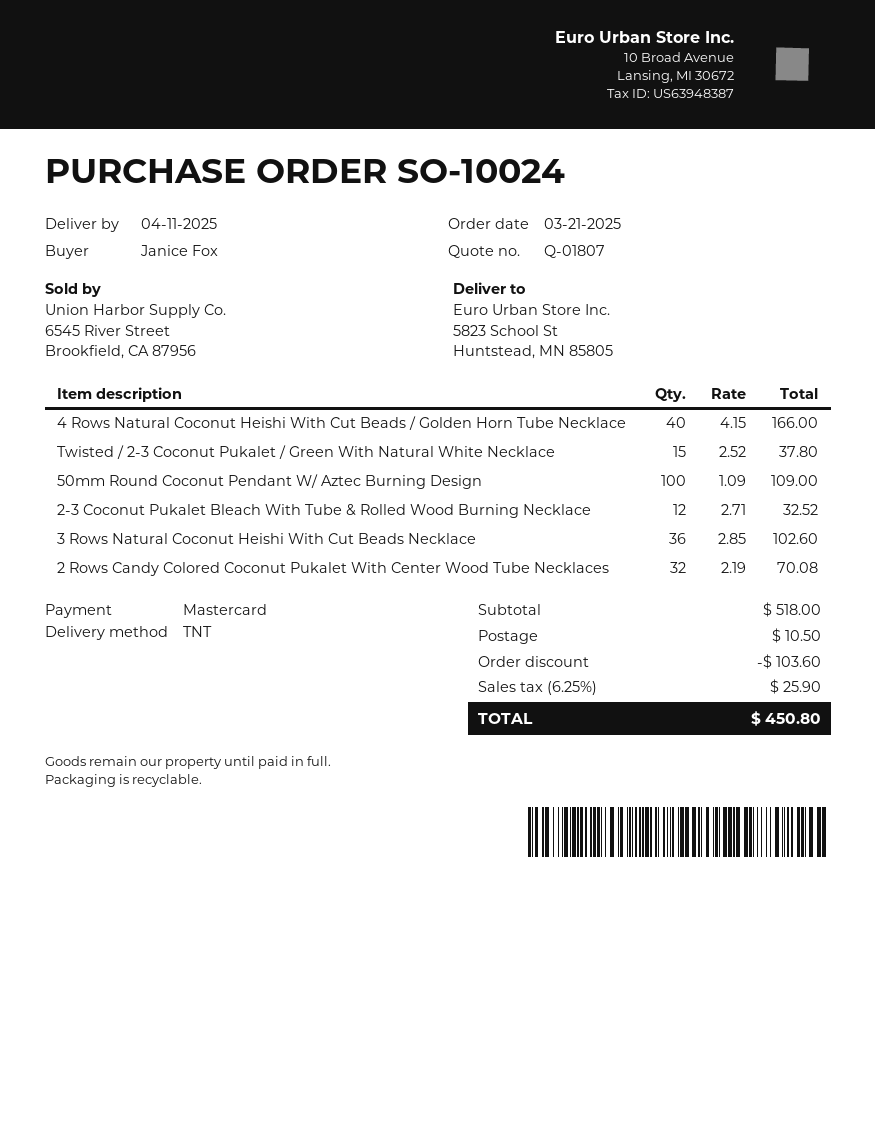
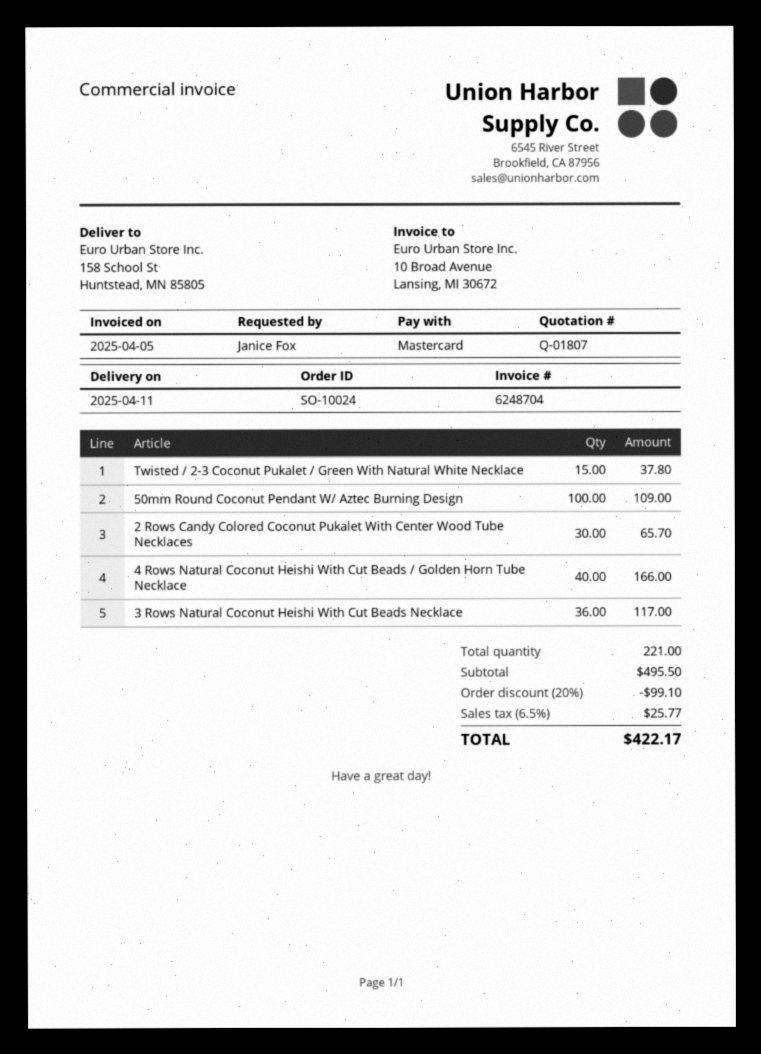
ship to: 5823 School St, Huntstead, MN 85805 -> 158 School St, Huntstead, MN 85805
2-3 Coconut Pukalet Bleach With Tube & Rolled Wood Burning Necklace: 12 for 32.52 -> none
3 Rows Natural Coconut Heishi With Cut Beads Necklace: 36 for 102.60 -> 36 for 117.00
2 Rows Candy Colored Coconut Pukalet With Center Wood Tube Necklaces: 32 for 70.08 -> 30 for 65.70
subtotal: 518.00 -> 495.50
discount: 103.60 -> 99.10
shipping: 10.50 -> none
tax: 6.25% = 25.90 -> 6.5% = 25.77
total: 450.80 -> 422.17

